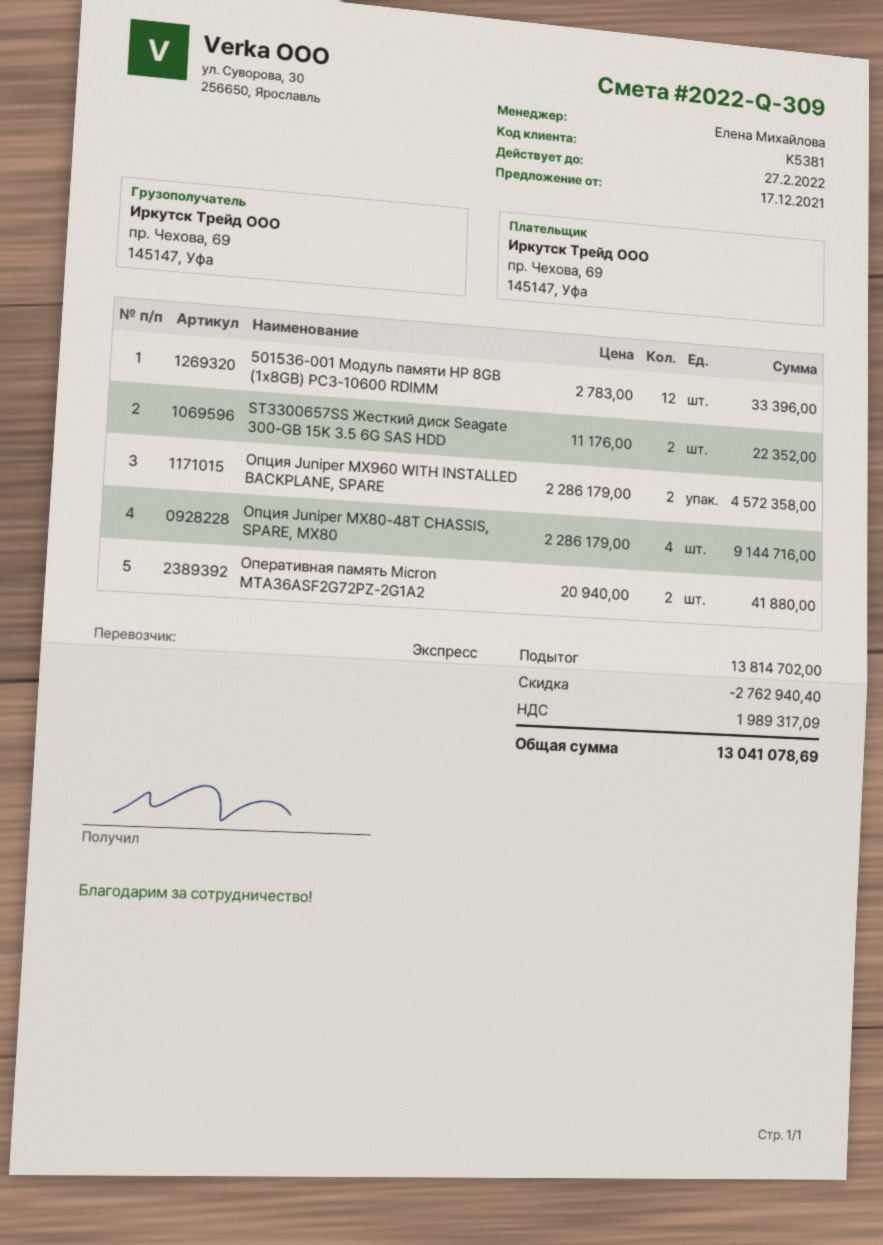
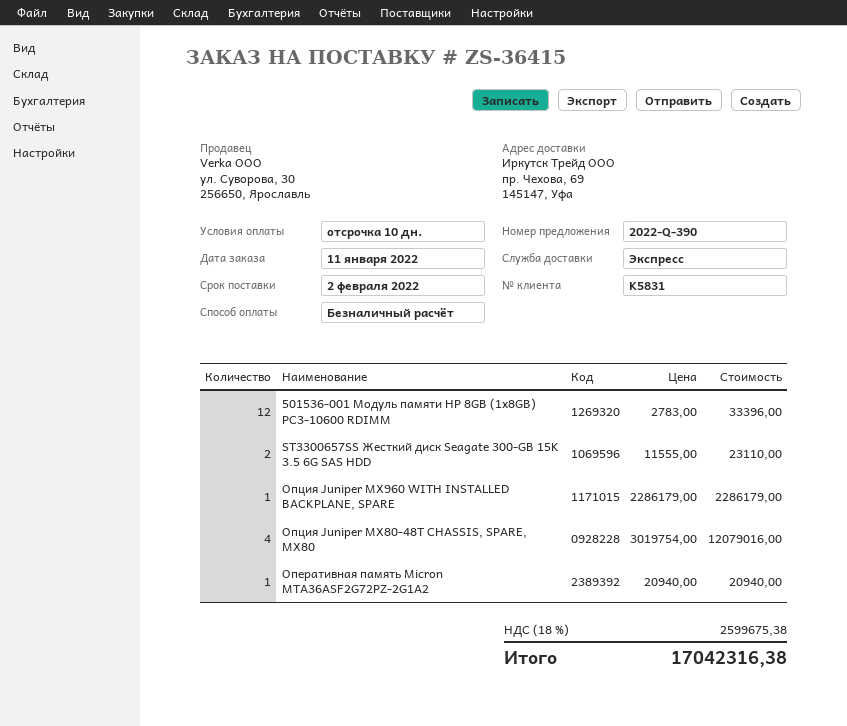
quote number: 2022-Q-309 -> 2022-Q-390
customer number: K5381 -> K5831
ST3300657SS Жесткий диск Seagate 300-GB 15K 3.5 6G SAS HDD: 2 x 11176.00 = 22352.00 -> 2 x 11555.00 = 23110.00
Опция Juniper MX960 WITH INSTALLED BACKPLANE, SPARE: 2 x 2286179.00 = 4572358.00 -> 1 x 2286179.00 = 2286179.00
Опция Juniper MX80-48T CHASSIS, SPARE, MX80: 4 x 2286179.00 = 9144716.00 -> 4 x 3019754.00 = 12079016.00
Оперативная память Micron MTA36ASF2G72PZ-2G1A2: 2 x 20940.00 = 41880.00 -> 1 x 20940.00 = 20940.00
discount: 2762940.40 -> none
tax: 1989317.09 -> 2599675.38
total: 13041078.69 -> 17042316.38

